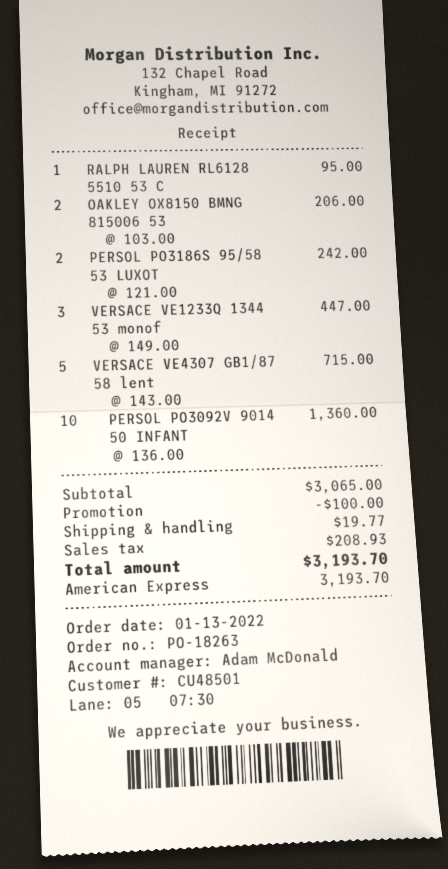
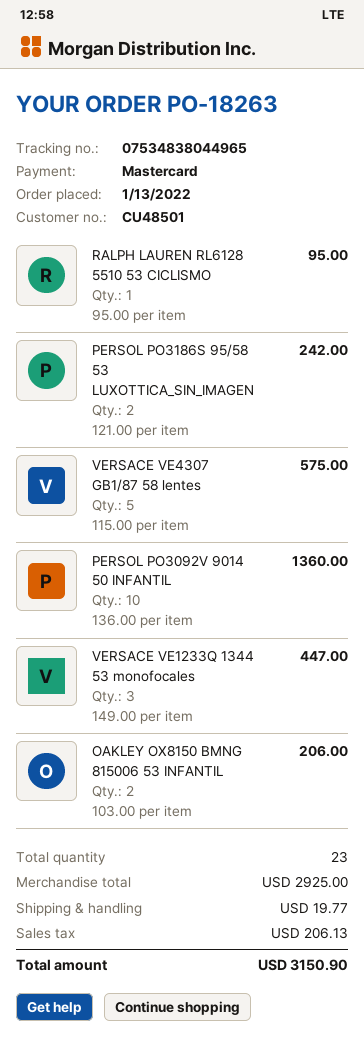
payment method: American Express -> Mastercard
VERSACE VE4307 GB1/87 58 lent: 5 x 143.00 = 715.00 -> 5 x 115.00 = 575.00
subtotal: 3065.00 -> 2925.00
discount: 100.00 -> none
tax: 208.93 -> 206.13
total: 3193.70 -> 3150.90

